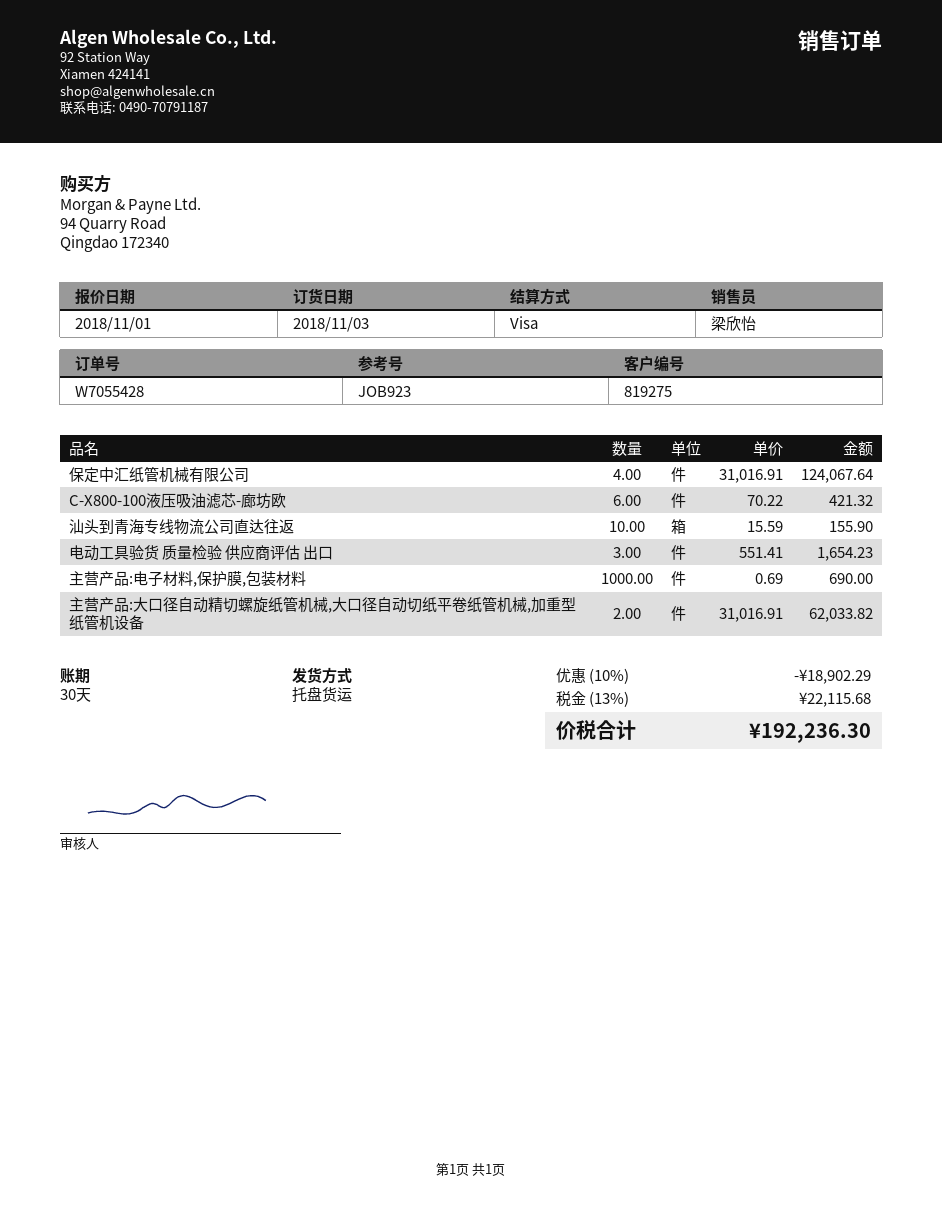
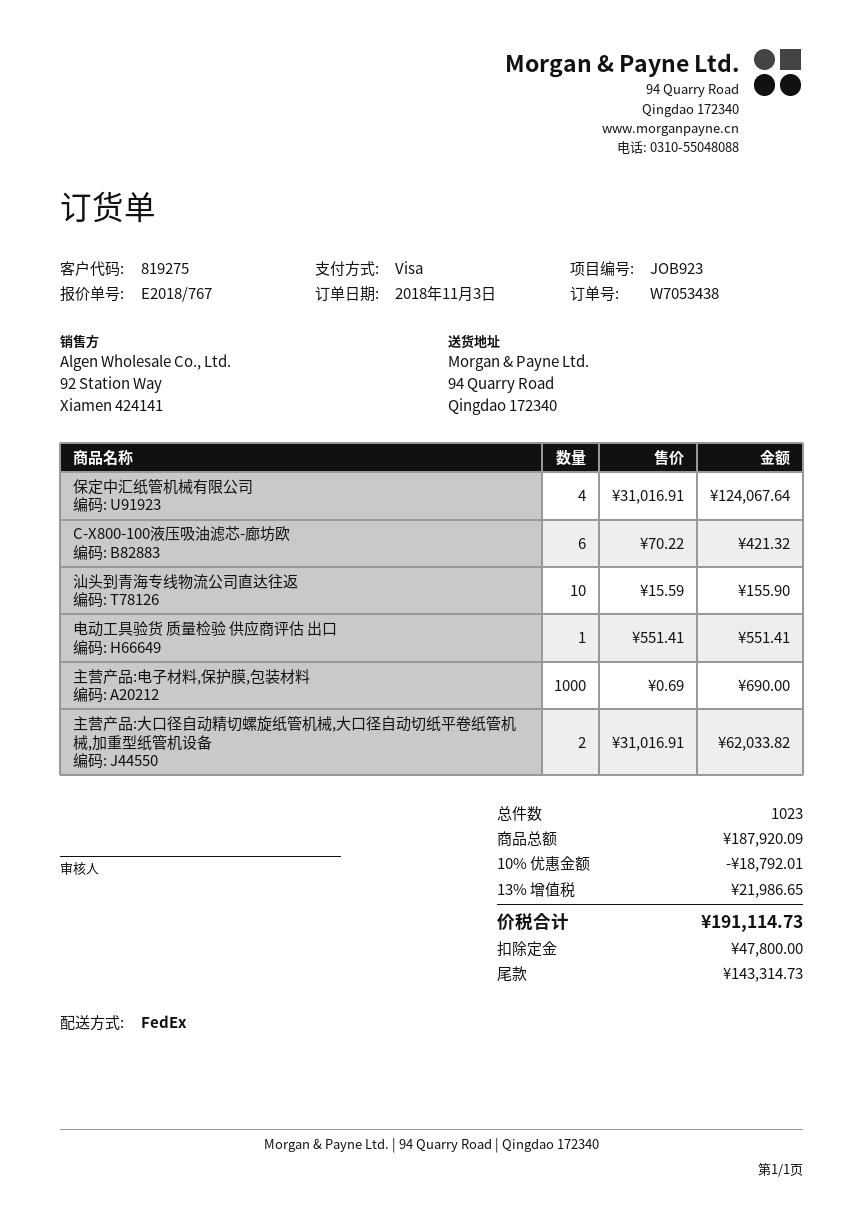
order number: W7055428 -> W7053438
shipping method: pallet freight -> FedEx
电动工具验货 质量检验 供应商评估 出口: 3 x 551.41 = 1654.23 -> 1 x 551.41 = 551.41
discount: 10% = 18902.29 -> 10% = 18792.01
tax: 13% = 22115.68 -> 13% = 21986.65
total: 192236.30 -> 191114.73

